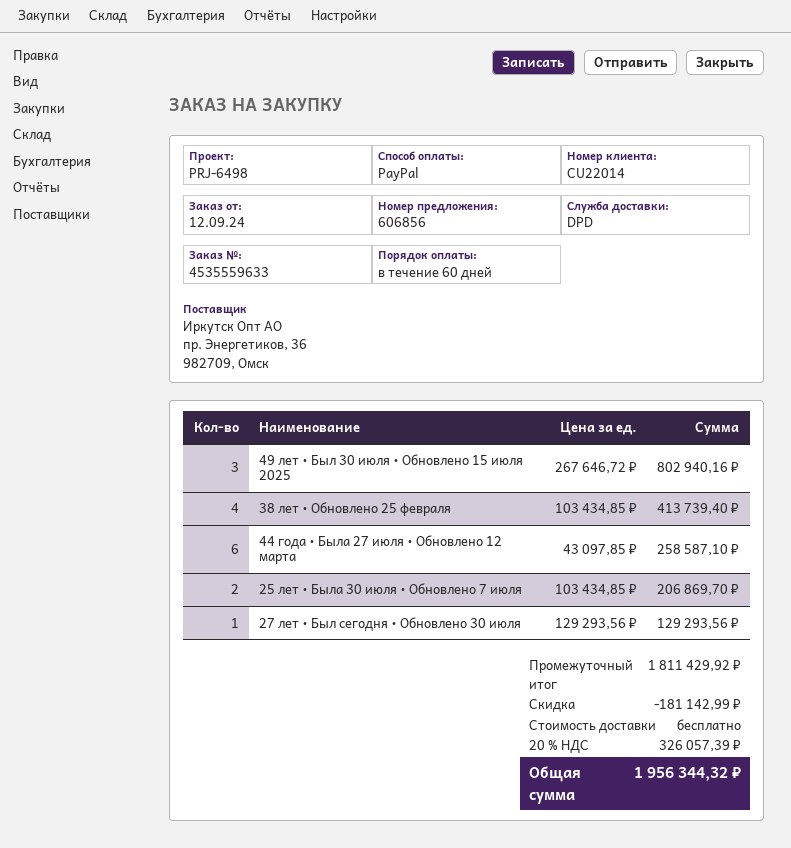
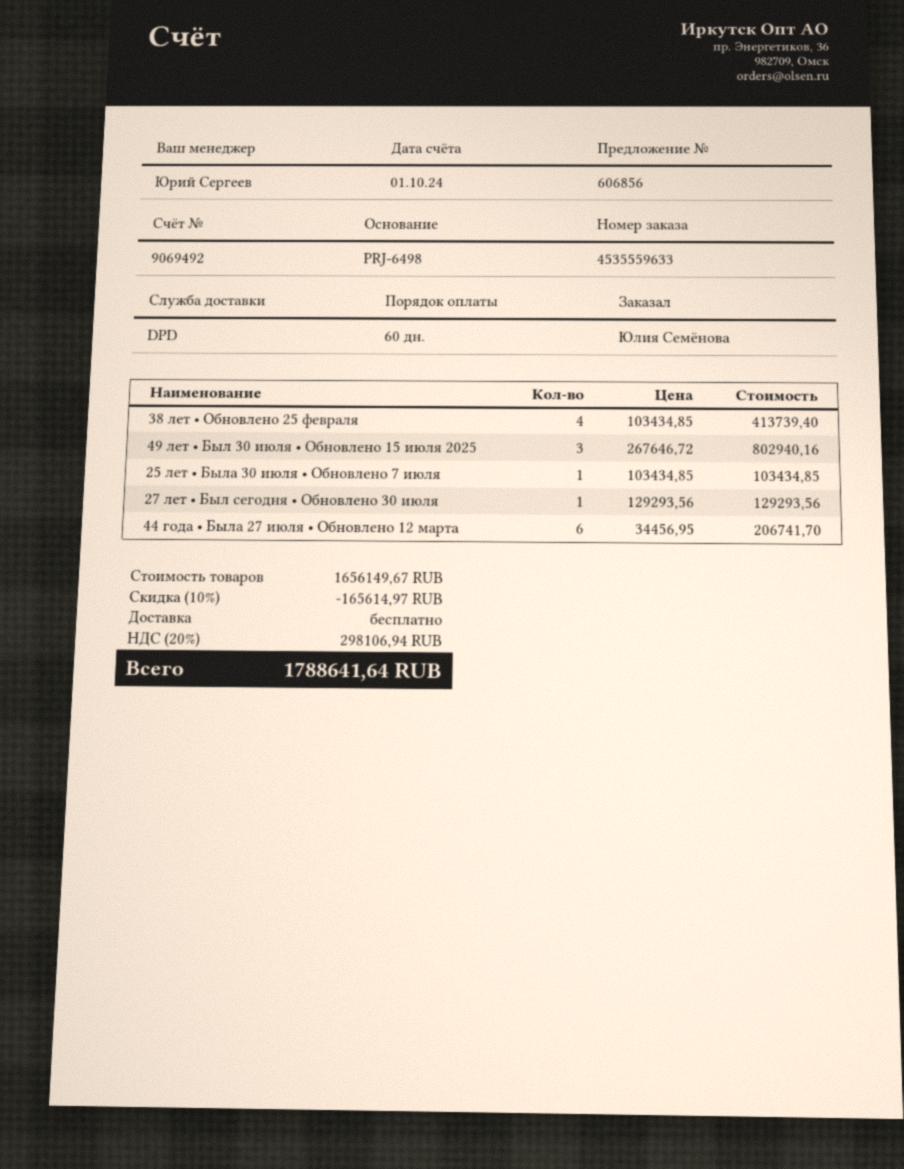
44 года • Была 27 июля • Обновлено 12 марта: 6 x 43097.85 = 258587.10 -> 6 x 34456.95 = 206741.70
25 лет • Была 30 июля • Обновлено 7 июля: 2 x 103434.85 = 206869.70 -> 1 x 103434.85 = 103434.85
subtotal: 1811429.92 -> 1656149.67
discount: 181142.99 -> 165614.97
tax: 20% = 326057.39 -> 20% = 298106.94
total: 1956344.32 -> 1788641.64

